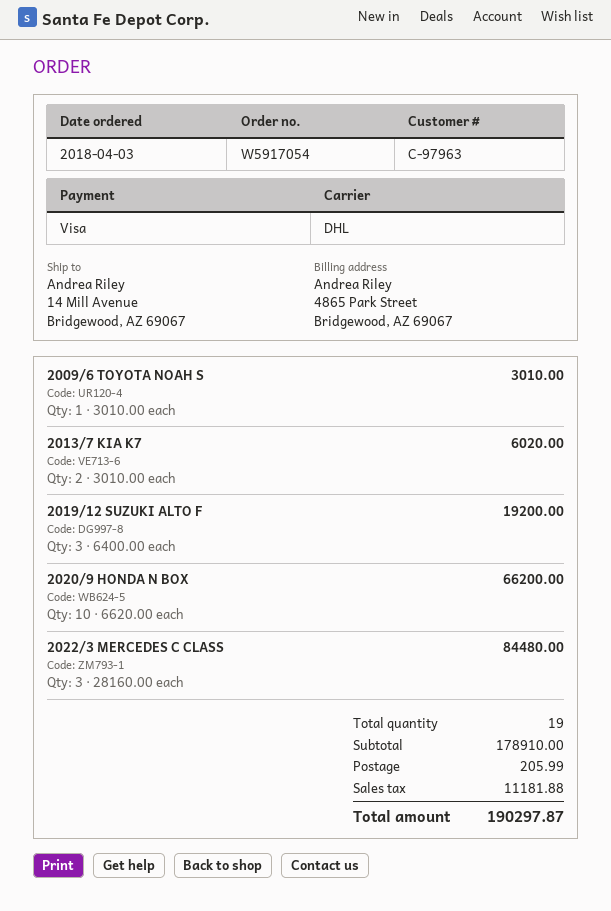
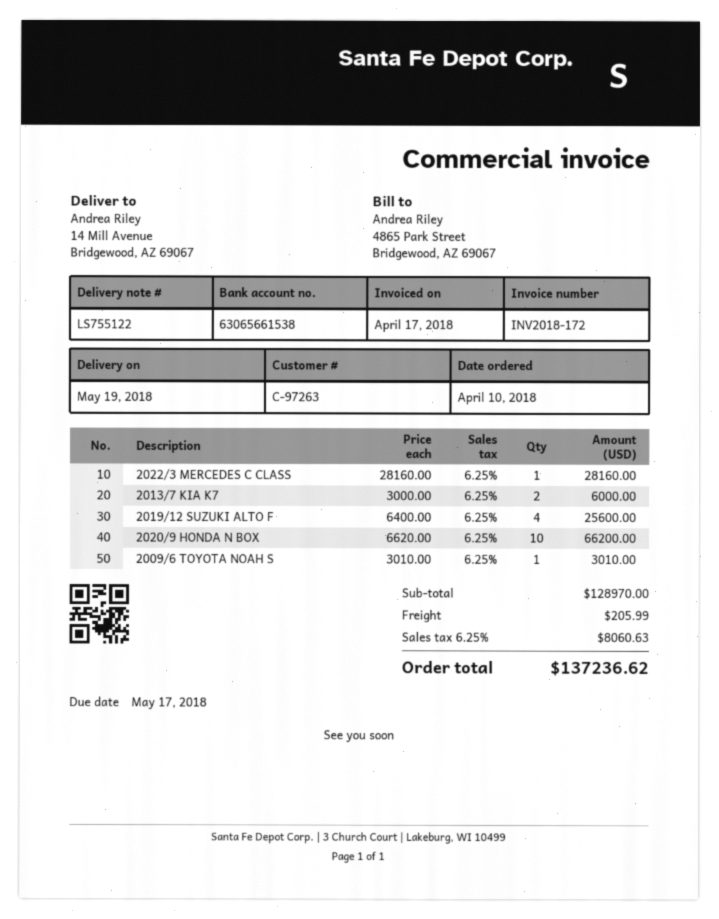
order date: 2018-04-03 -> 2018-04-10
customer number: C-97963 -> C-97263
2013/7 KIA K7: 2 x 3010.00 = 6020.00 -> 2 x 3000.00 = 6000.00
2019/12 SUZUKI ALTO F: 3 x 6400.00 = 19200.00 -> 4 x 6400.00 = 25600.00
2022/3 MERCEDES C CLASS: 3 x 28160.00 = 84480.00 -> 1 x 28160.00 = 28160.00
subtotal: 178910.00 -> 128970.00
tax: 11181.88 -> 8060.63
total: 190297.87 -> 137236.62

